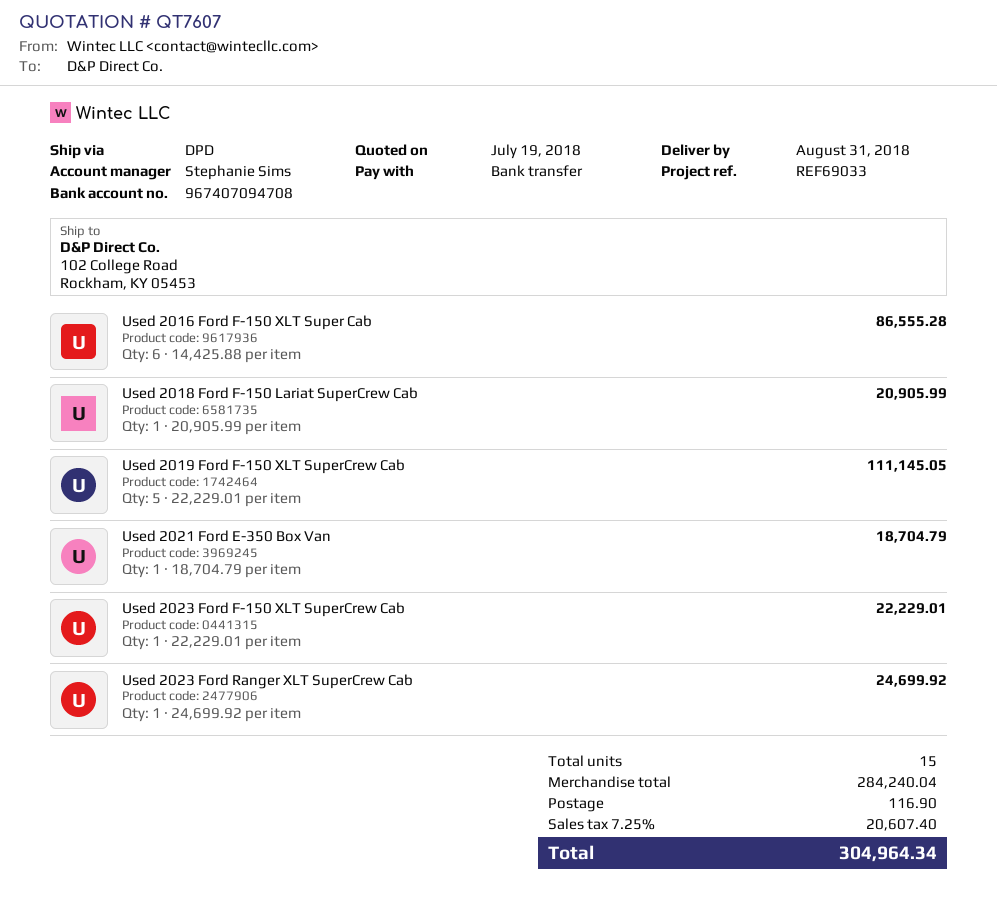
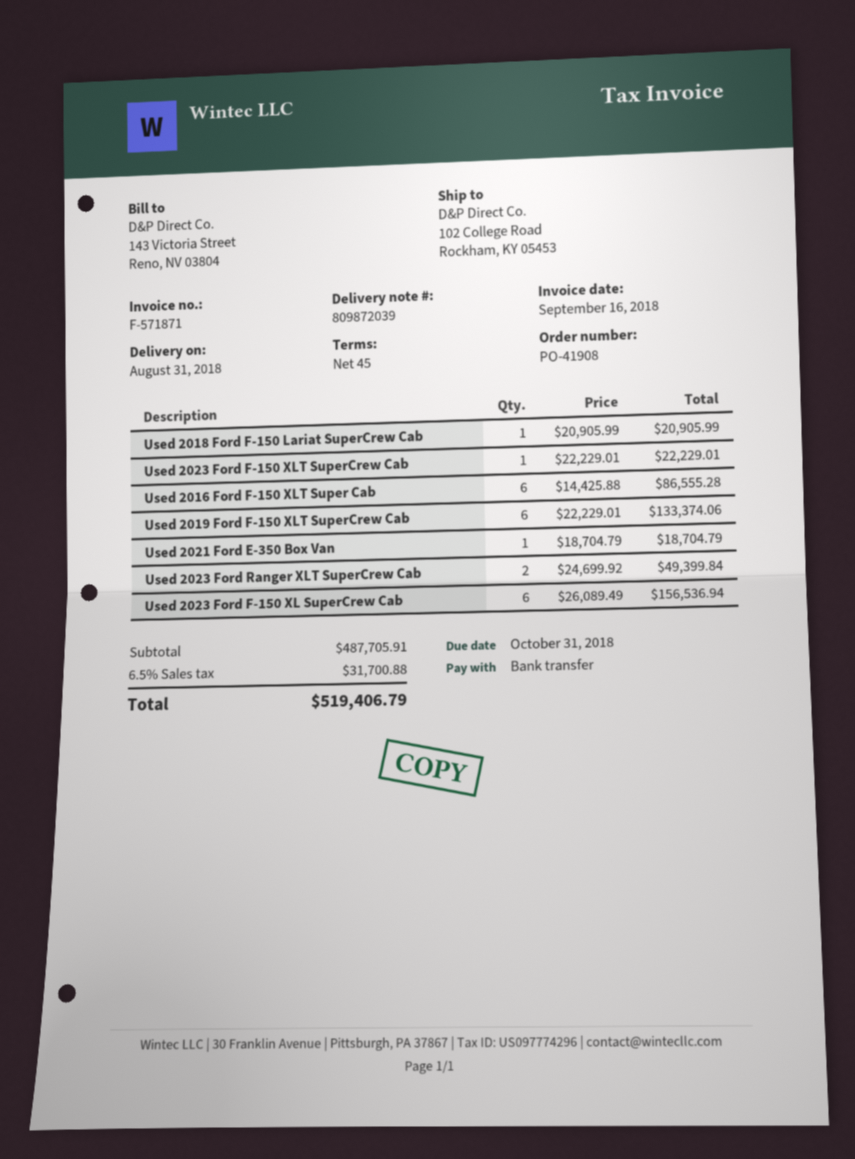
Used 2019 Ford F-150 XLT SuperCrew Cab: 5 x 22229.01 = 111145.05 -> 6 x 22229.01 = 133374.06
Used 2023 Ford Ranger XLT SuperCrew Cab: 1 x 24699.92 = 24699.92 -> 2 x 24699.92 = 49399.84
Used 2023 Ford F-150 XL SuperCrew Cab: none -> 6 x 26089.49 = 156536.94
subtotal: 284240.04 -> 487705.91
shipping: 116.90 -> none
tax: 7.25% = 20607.40 -> 6.5% = 31700.88
total: 304964.34 -> 519406.79

